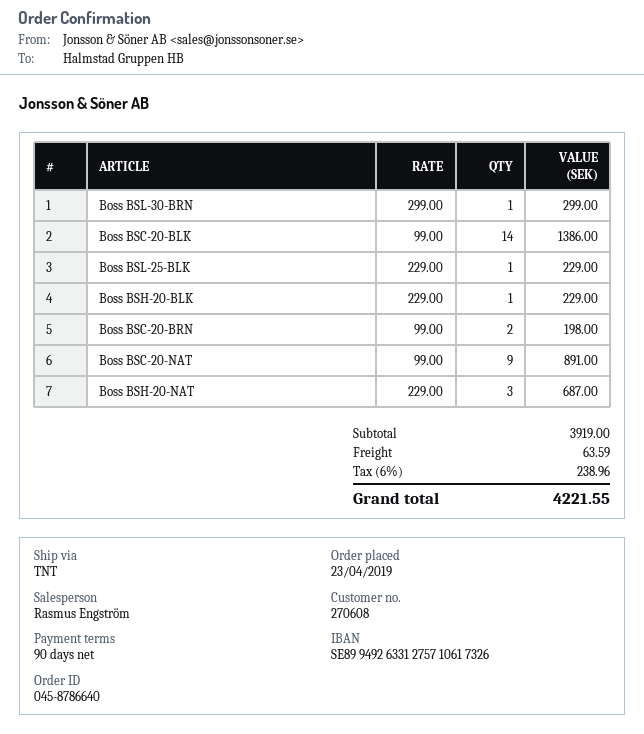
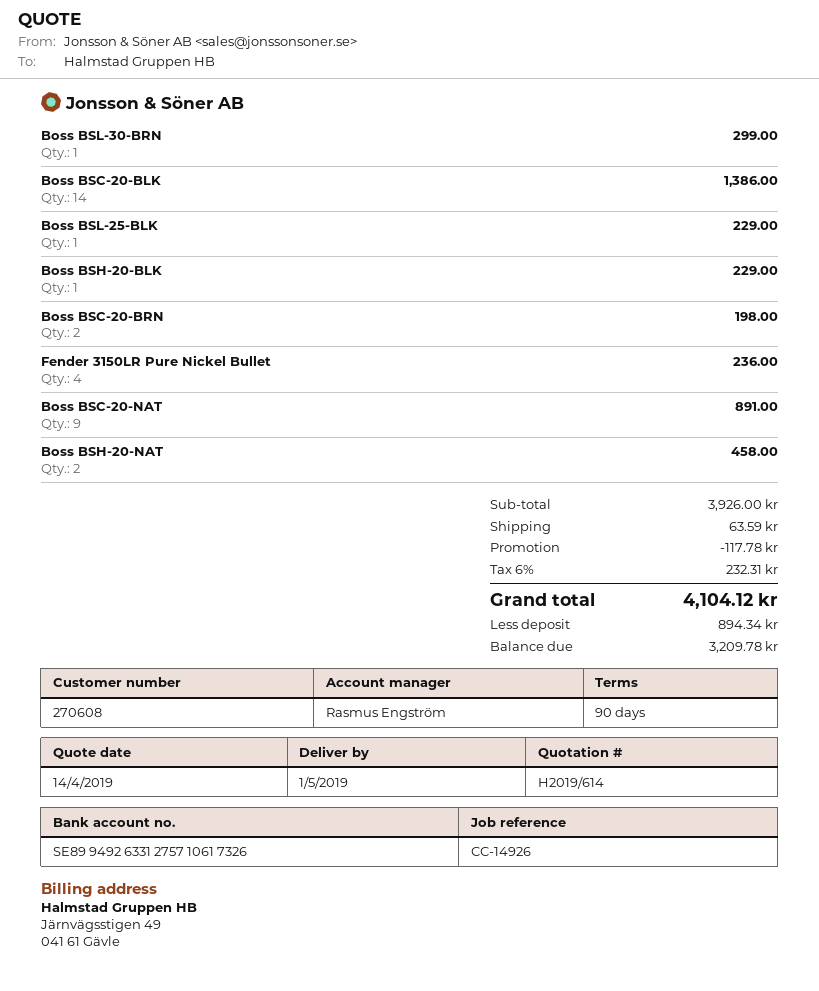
Boss BSH-20-NAT: 3 for 687.00 -> 2 for 458.00
Fender 3150LR Pure Nickel Bullet: none -> 4 for 236.00
subtotal: 3919.00 -> 3926.00
discount: none -> 117.78
tax: 6% = 238.96 -> 6% = 232.31
total: 4221.55 -> 4104.12

